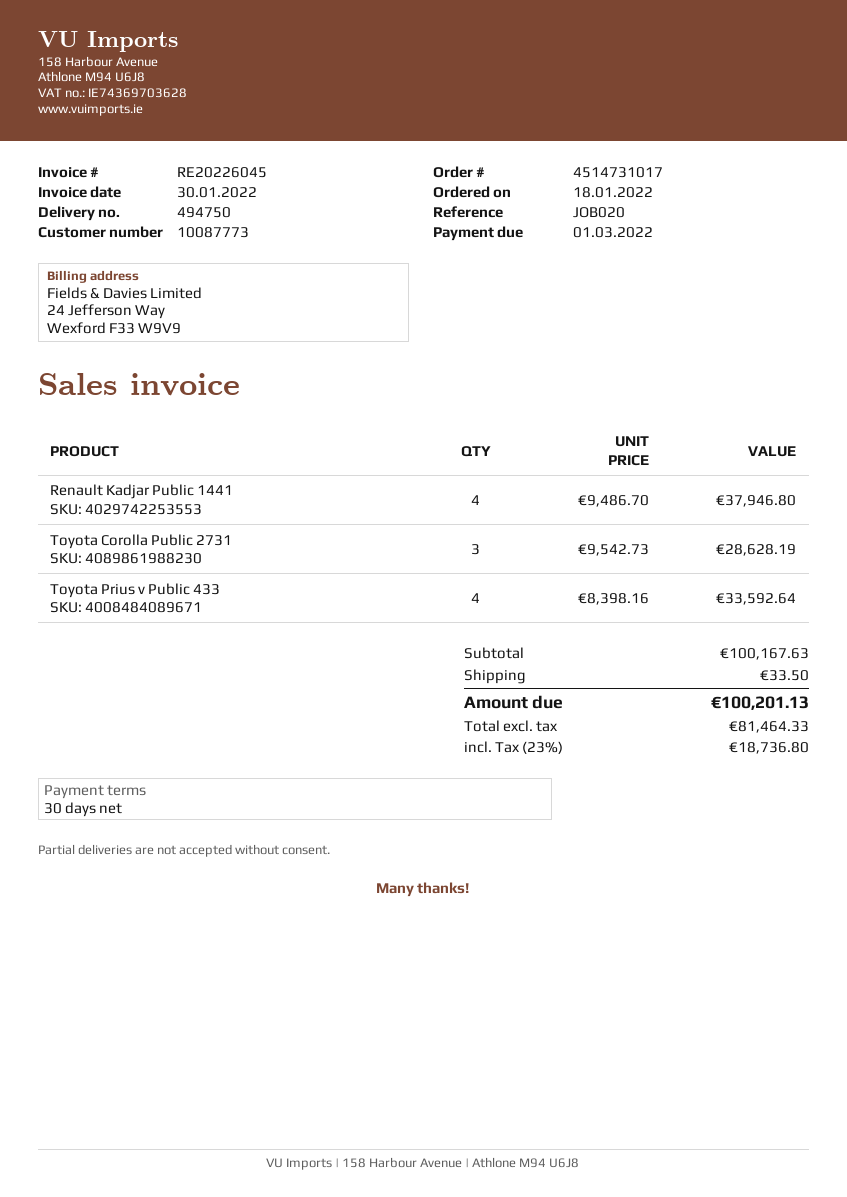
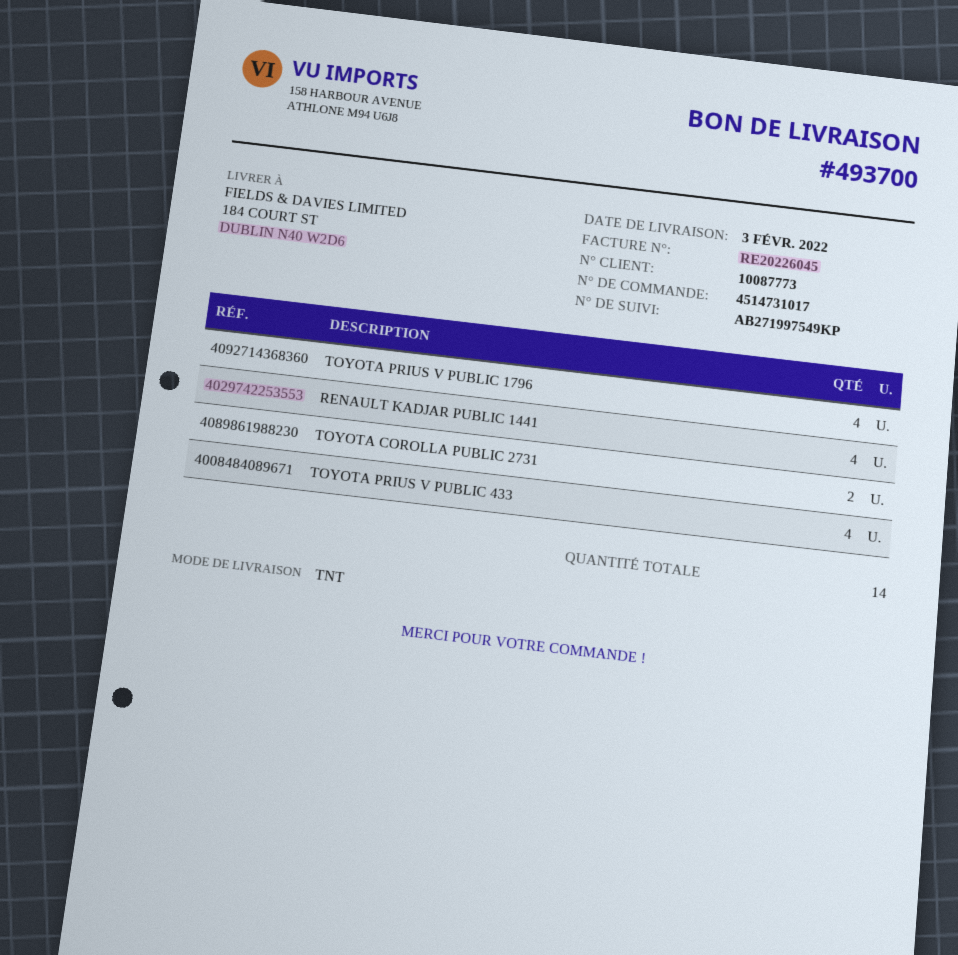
delivery note number: 494750 -> 493700
Toyota Corolla Public 2731: 3 -> 2
TOYOTA PRIUS V PUBLIC 1796: none -> 4

